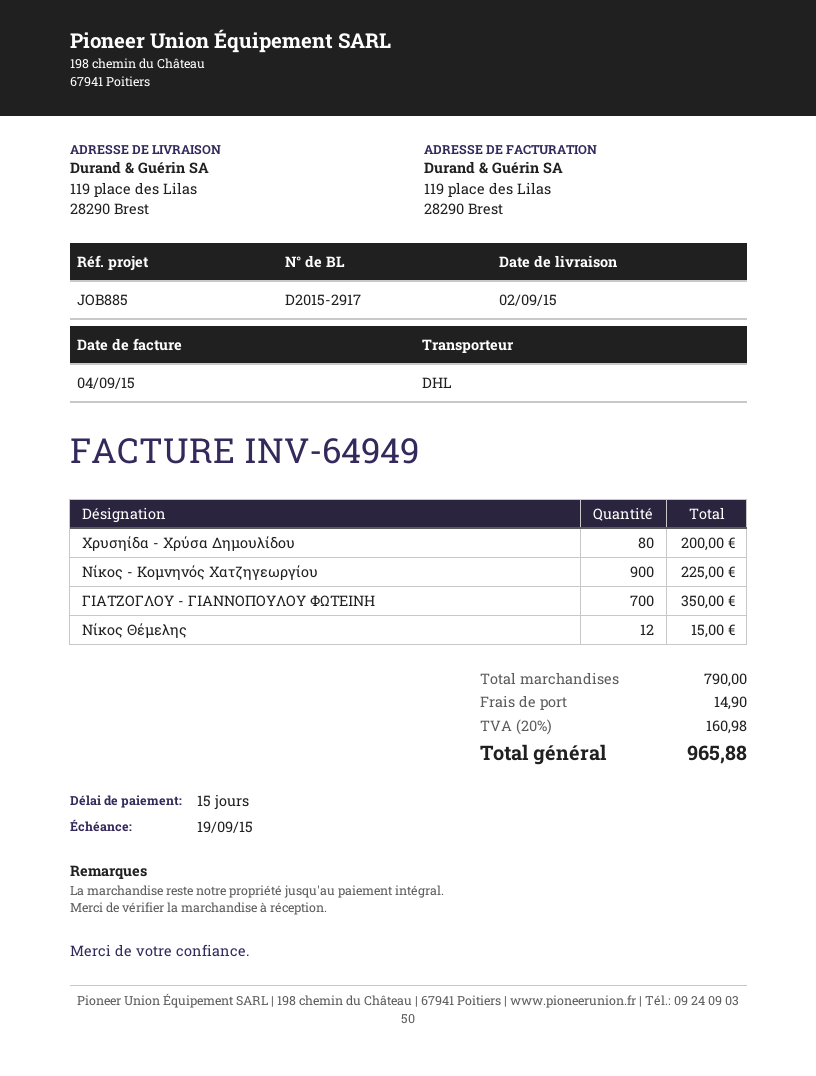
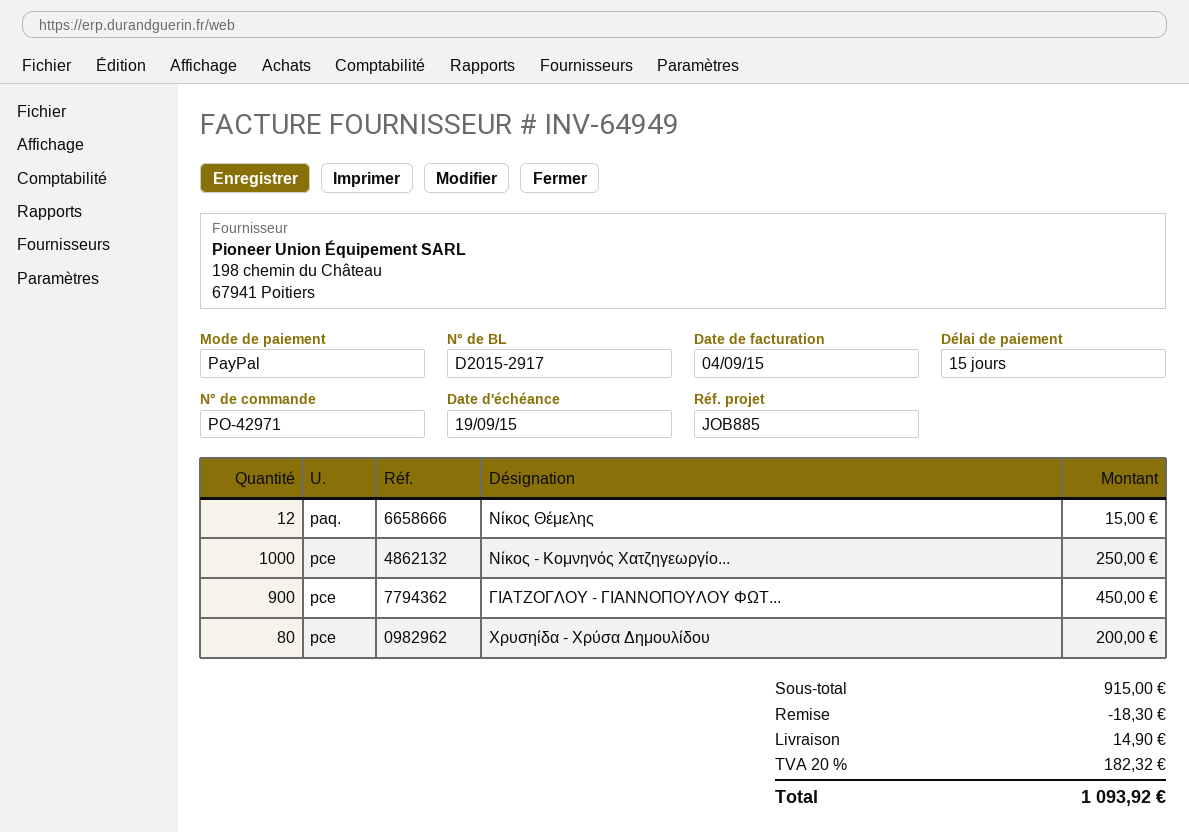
Νίκος - Κομνηνός Χατζηγεωργίου: 900 for 225.00 -> 1000 for 250.00
ΓΙΑΤΖΟΓΛΟΥ - ΓΙΑΝΝΟΠΟΥΛΟΥ ΦΩΤΕΙΝΗ: 700 for 350.00 -> 900 for 450.00
subtotal: 790.00 -> 915.00
discount: none -> 18.30
tax: 20% = 160.98 -> 20% = 182.32
total: 965.88 -> 1093.92

